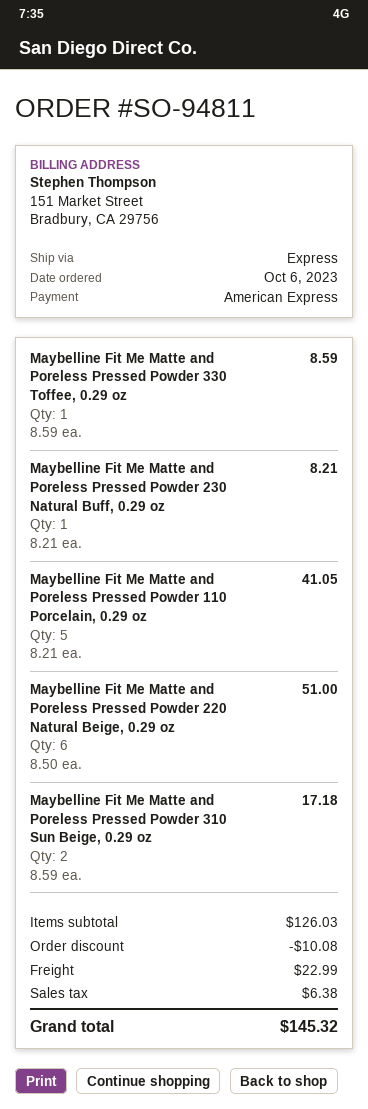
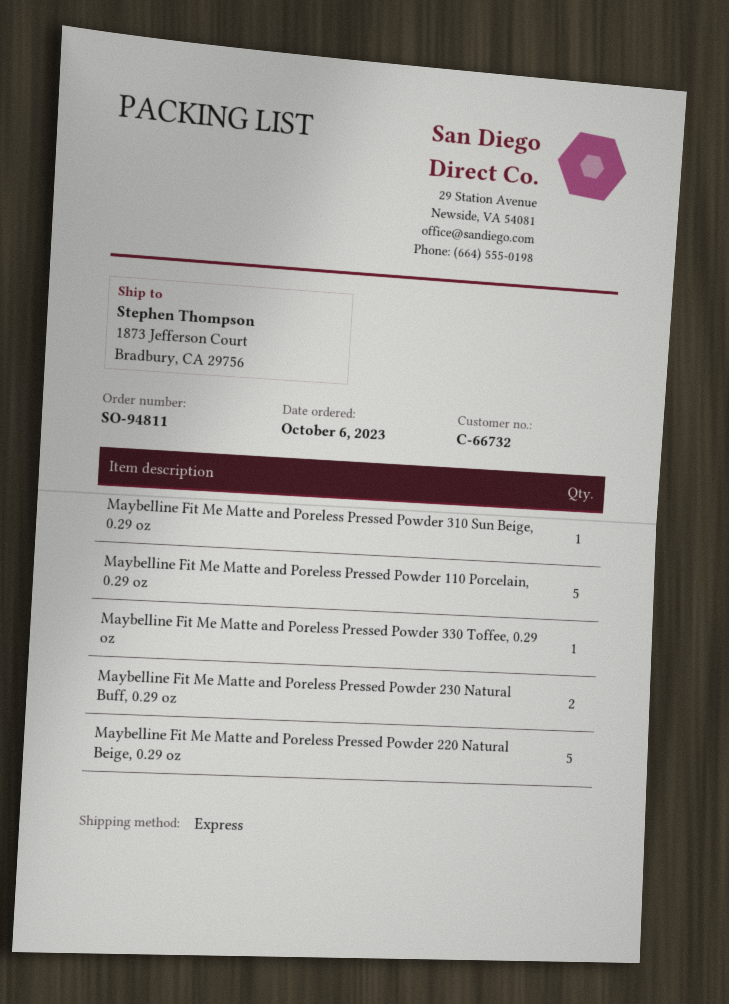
Maybelline Fit Me Matte and Poreless Pressed Powder 230 Natural Buff, 0.29 oz: 1 -> 2
Maybelline Fit Me Matte and Poreless Pressed Powder 220 Natural Beige, 0.29 oz: 6 -> 5
Maybelline Fit Me Matte and Poreless Pressed Powder 310 Sun Beige, 0.29 oz: 2 -> 1

